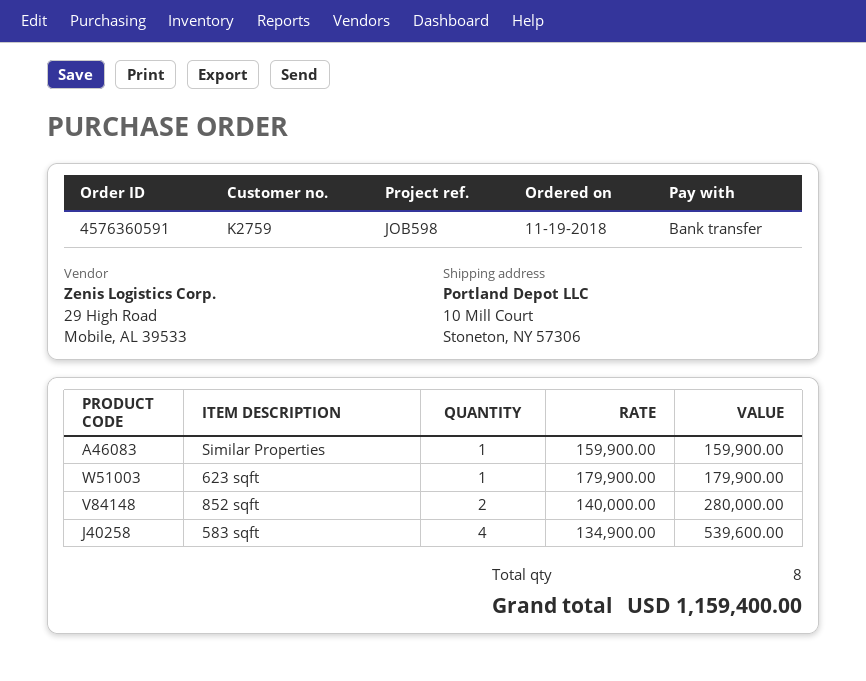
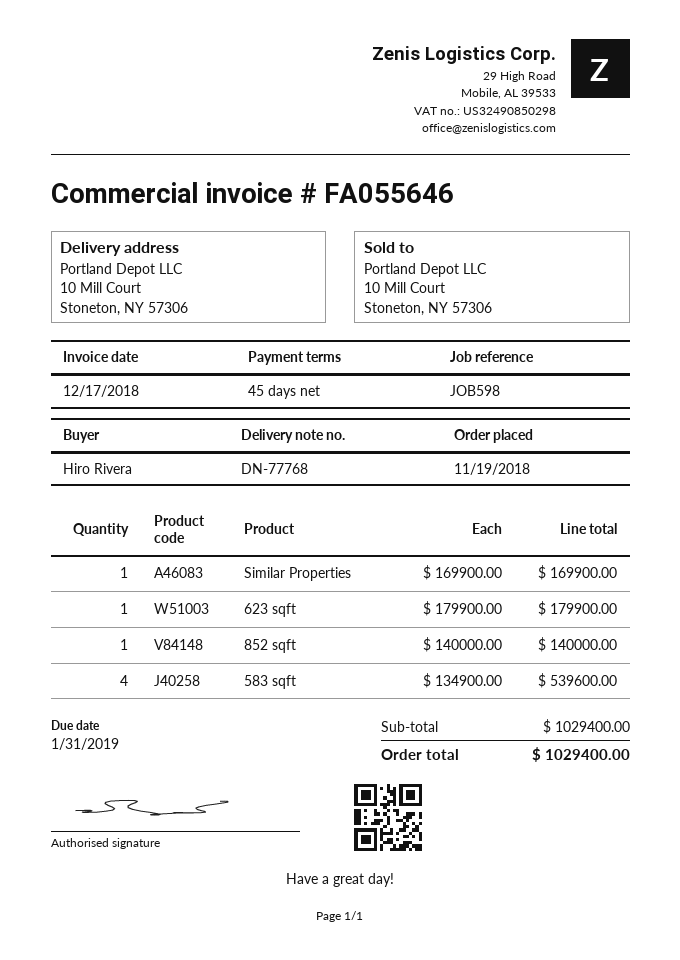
Similar Properties: 1 x 159900.00 = 159900.00 -> 1 x 169900.00 = 169900.00
852 sqft: 2 x 140000.00 = 280000.00 -> 1 x 140000.00 = 140000.00
total: 1159400.00 -> 1029400.00

